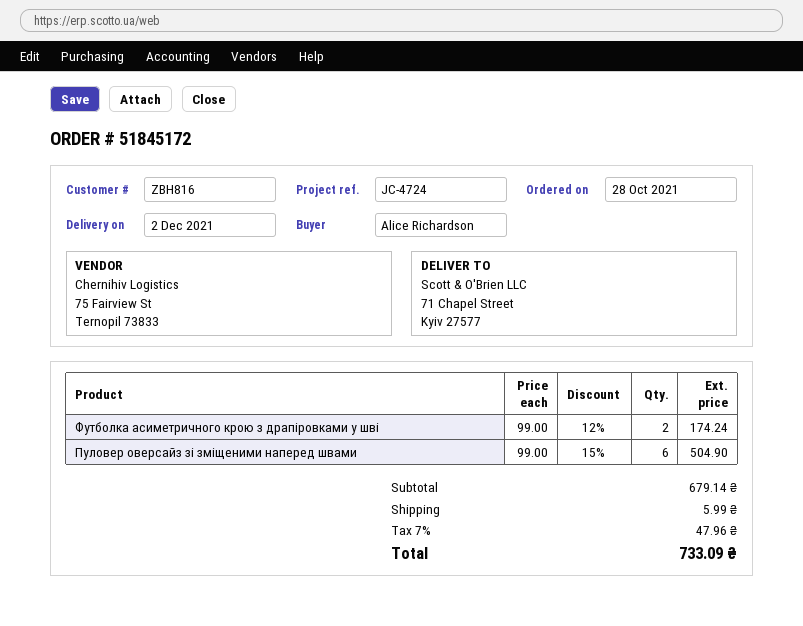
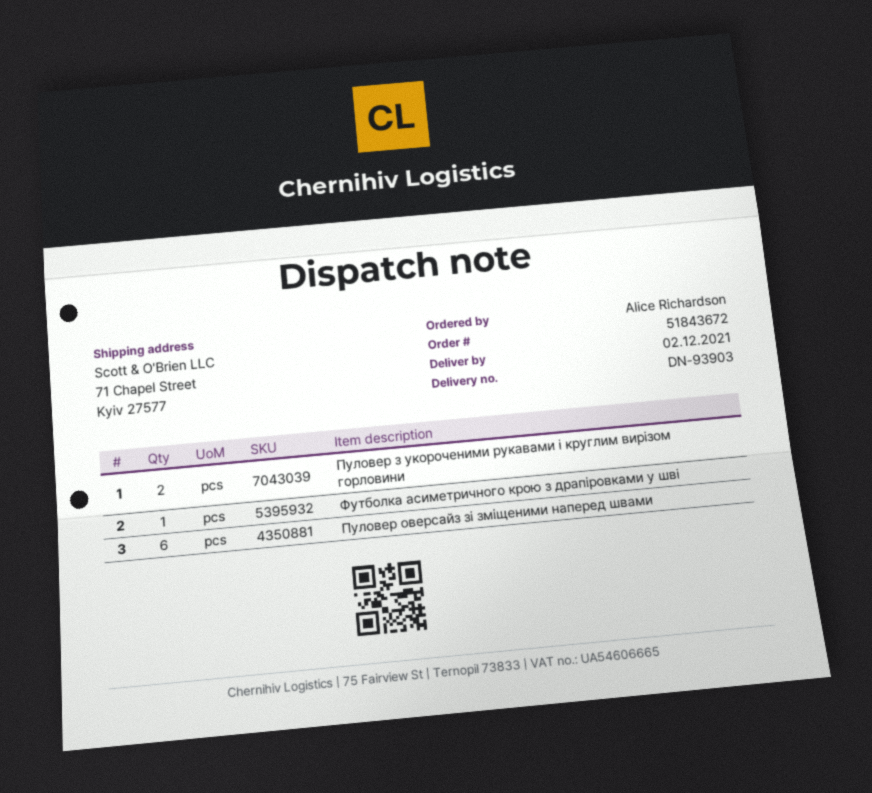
order number: 51845172 -> 51843672
Футболка асиметричного крою з драпіровками у шві: 2 -> 1
Пуловер з укороченими рукавами і круглим вирізом горловини: none -> 2

